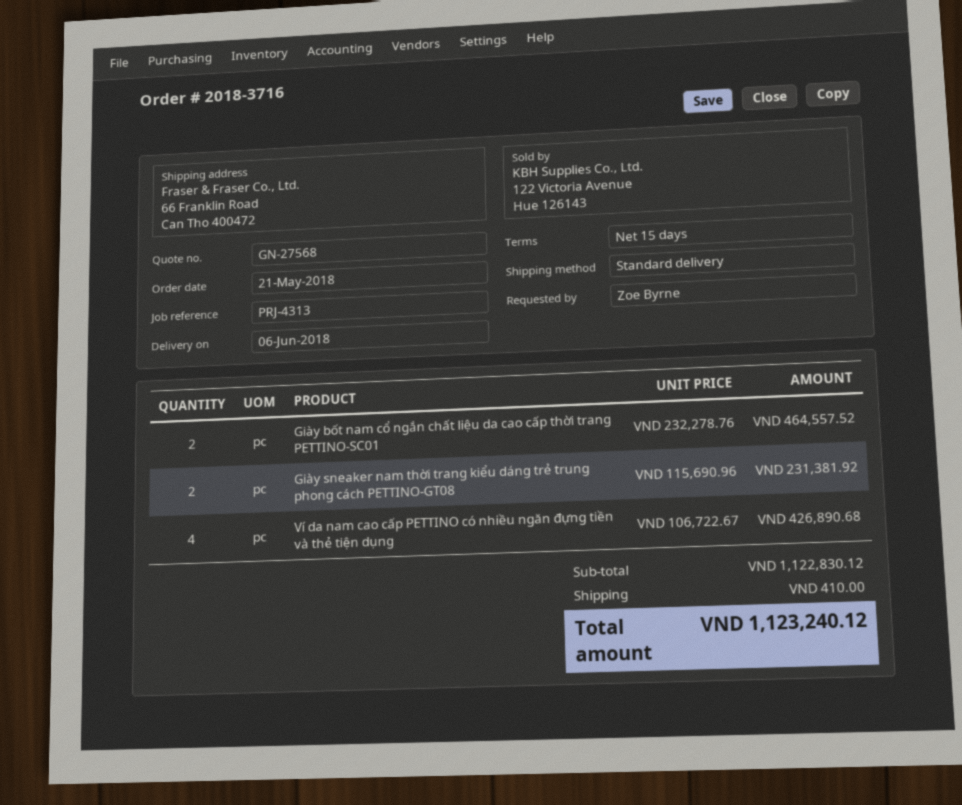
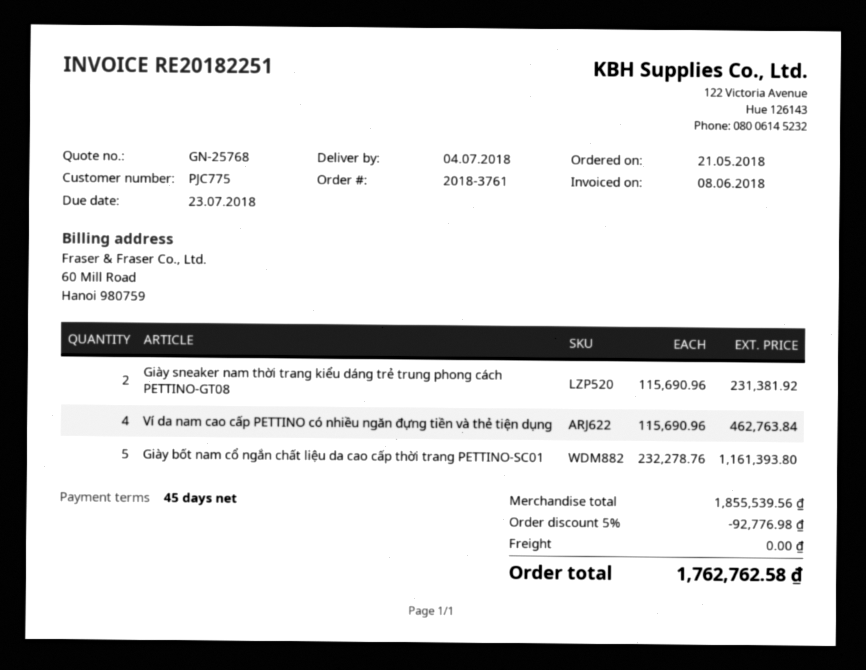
quote number: GN-27568 -> GN-25768
order number: 2018-3716 -> 2018-3761
delivery date: 2018-06-06 -> 2018-07-04
payment terms: 15 days -> 45 days
Giày bốt nam cổ ngắn chất liệu da cao cấp thời trang PETTINO-SC01: 2 x 232278.76 = 464557.52 -> 5 x 232278.76 = 1161393.80
Ví da nam cao cấp PETTINO có nhiều ngăn đựng tiền và thẻ tiện dụng: 4 x 106722.67 = 426890.68 -> 4 x 115690.96 = 462763.84
subtotal: 1122830.12 -> 1855539.56
discount: none -> 5% = 92776.98
shipping: 410.00 -> 0.00
total: 1123240.12 -> 1762762.58

